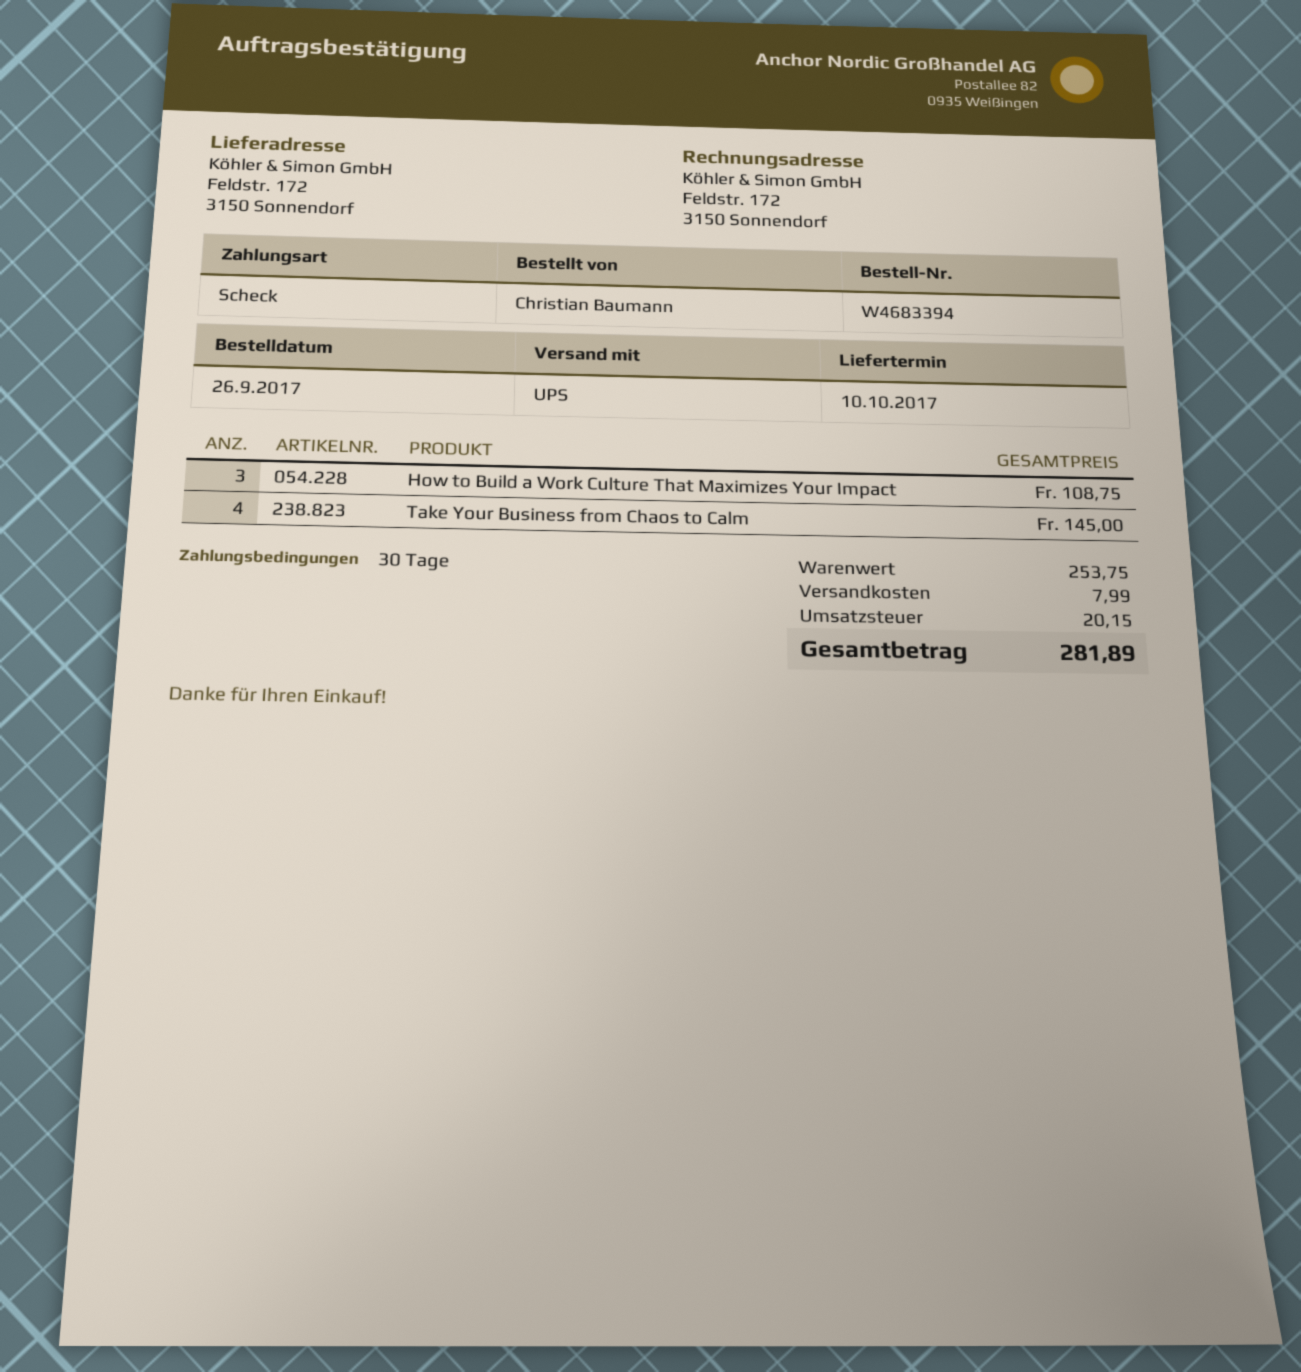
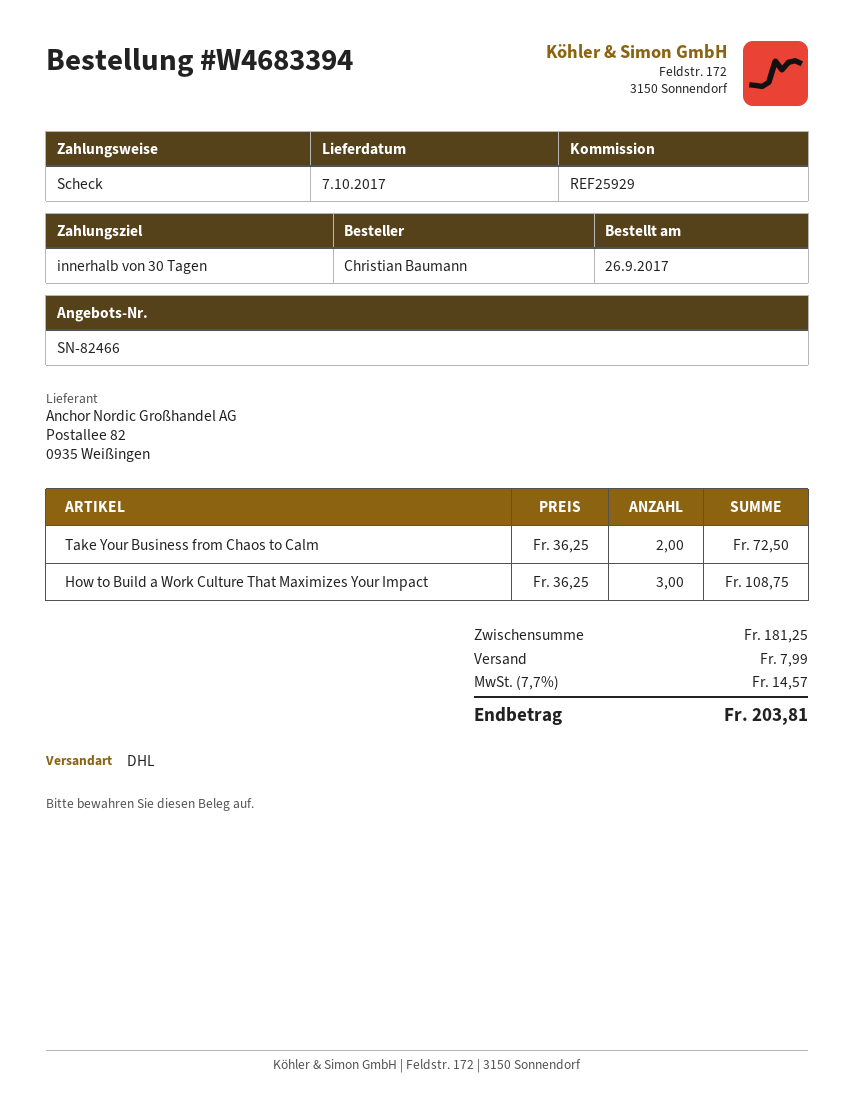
delivery date: 2017-10-10 -> 2017-10-07
shipping method: UPS -> DHL
Take Your Business from Chaos to Calm: 4 for 145.00 -> 2 for 72.50
subtotal: 253.75 -> 181.25
tax: 20.15 -> 14.57
total: 281.89 -> 203.81

